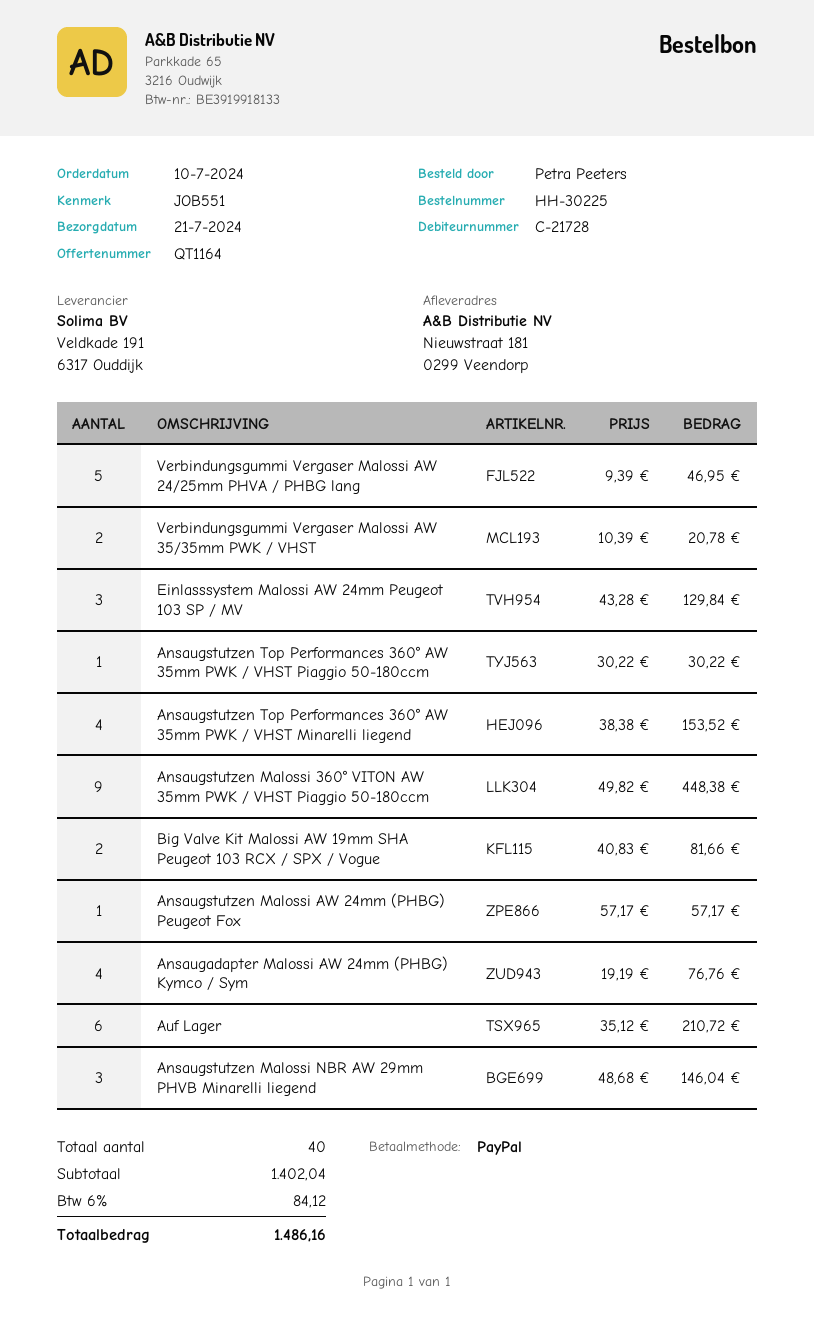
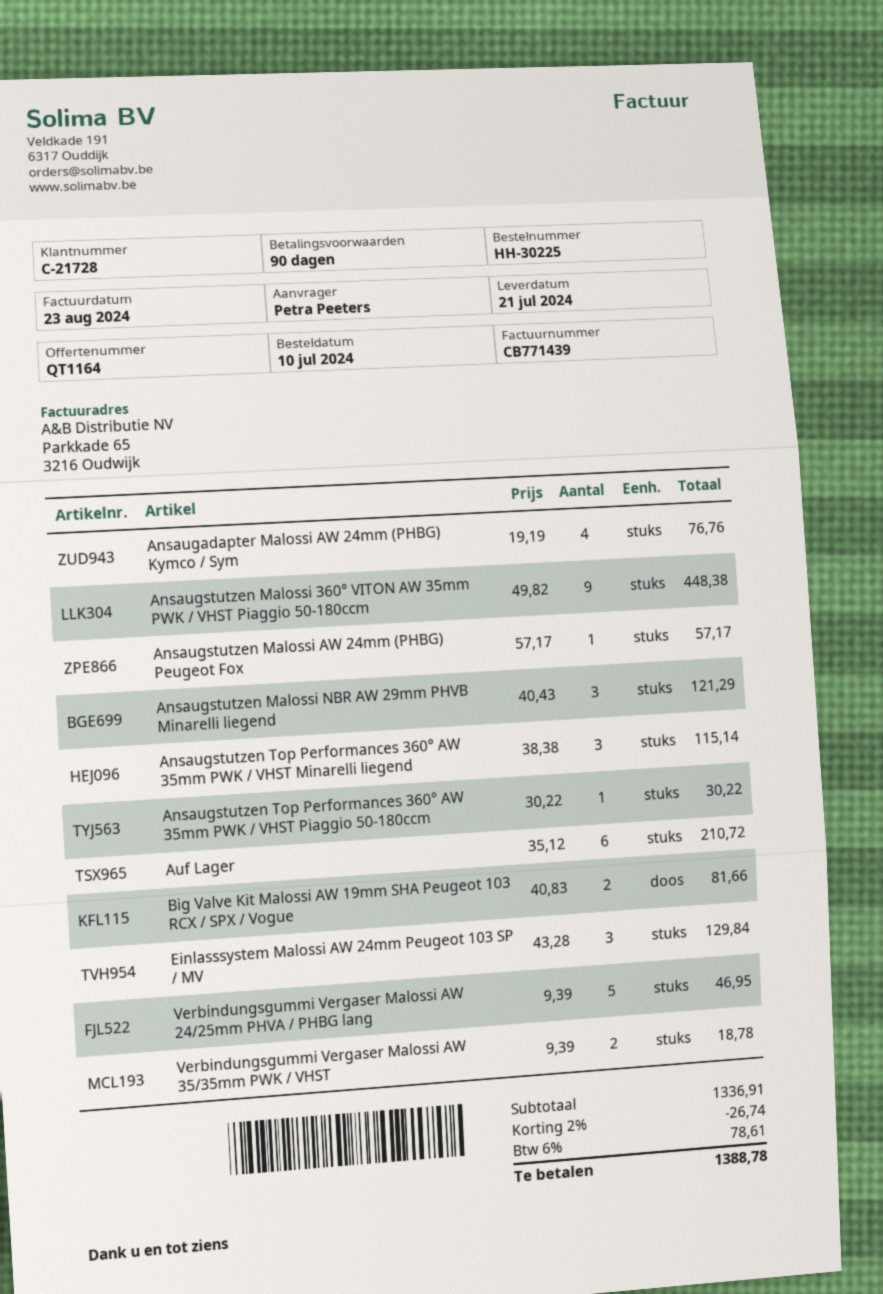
Verbindungsgummi Vergaser Malossi AW 35/35mm PWK / VHST: 2 x 10.39 = 20.78 -> 2 x 9.39 = 18.78
Ansaugstutzen Top Performances 360° AW 35mm PWK / VHST Minarelli liegend: 4 x 38.38 = 153.52 -> 3 x 38.38 = 115.14
Ansaugstutzen Malossi NBR AW 29mm PHVB Minarelli liegend: 3 x 48.68 = 146.04 -> 3 x 40.43 = 121.29
subtotal: 1402.04 -> 1336.91
discount: none -> 2% = 26.74
tax: 6% = 84.12 -> 6% = 78.61
total: 1486.16 -> 1388.78

